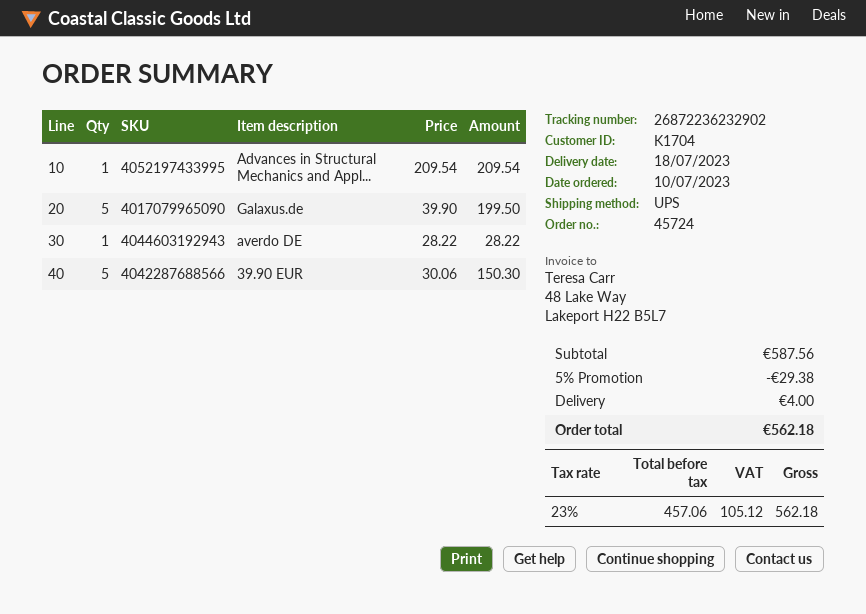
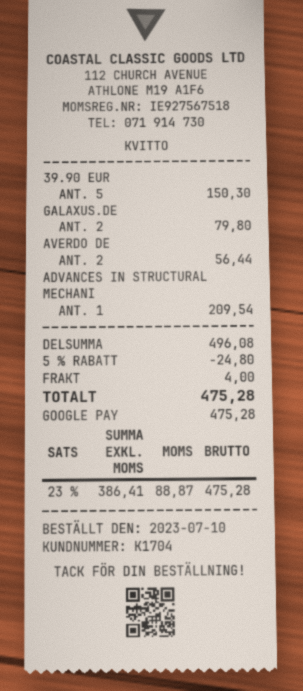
Galaxus.de: 5 for 199.50 -> 2 for 79.80
averdo DE: 1 for 28.22 -> 2 for 56.44
subtotal: 587.56 -> 496.08
discount: 5% = 29.38 -> 5% = 24.80
net: 457.06 -> 386.41
tax: 23% = 105.12 -> 23% = 88.87
total: 562.18 -> 475.28

